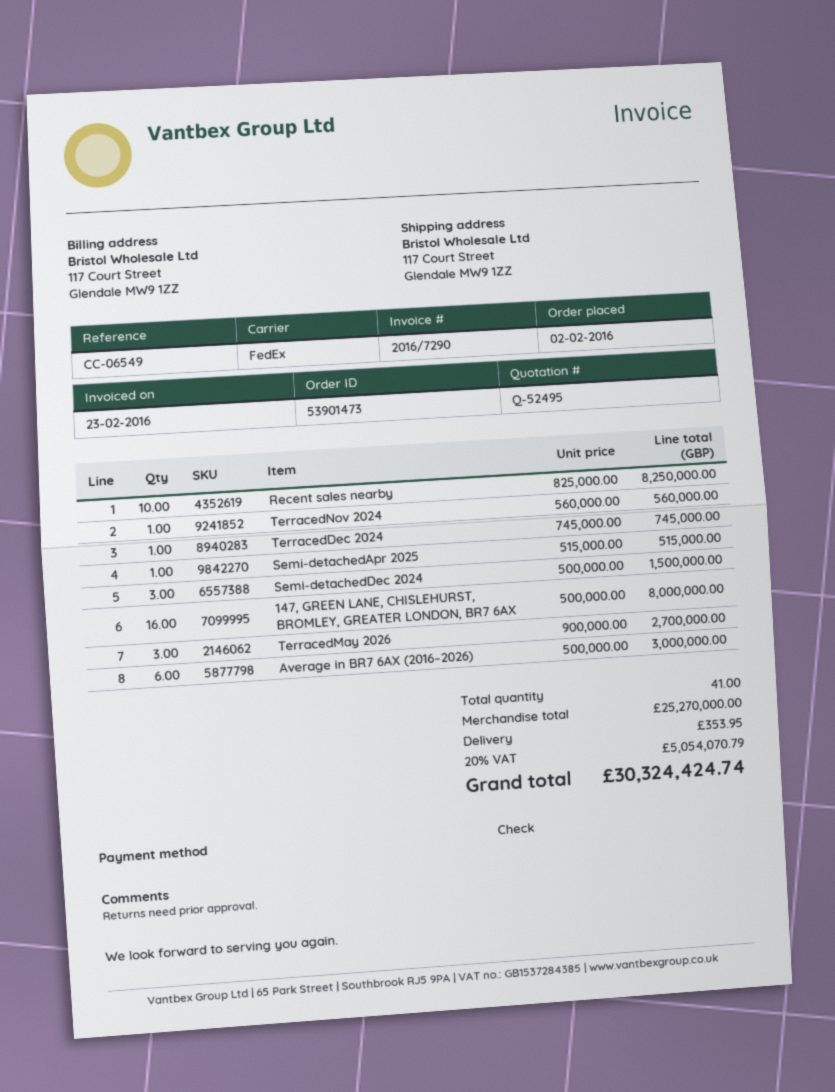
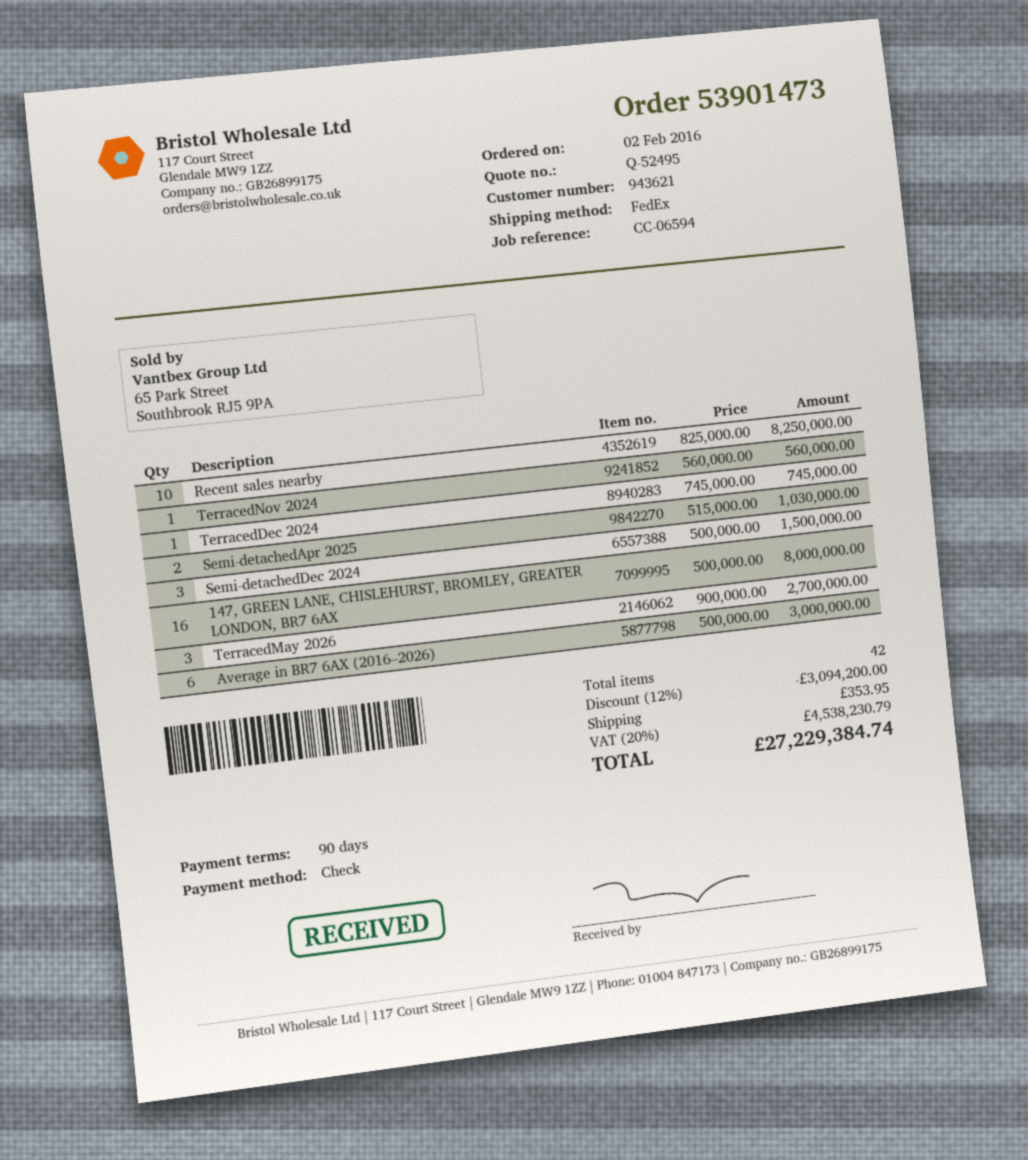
reference: CC-06549 -> CC-06594
Semi-detachedApr 2025: 1 x 515000.00 = 515000.00 -> 2 x 515000.00 = 1030000.00
total quantity: 41 -> 42
discount: none -> 12% = 3094200.00
tax: 20% = 5054070.79 -> 20% = 4538230.79
total: 30324424.74 -> 27229384.74

